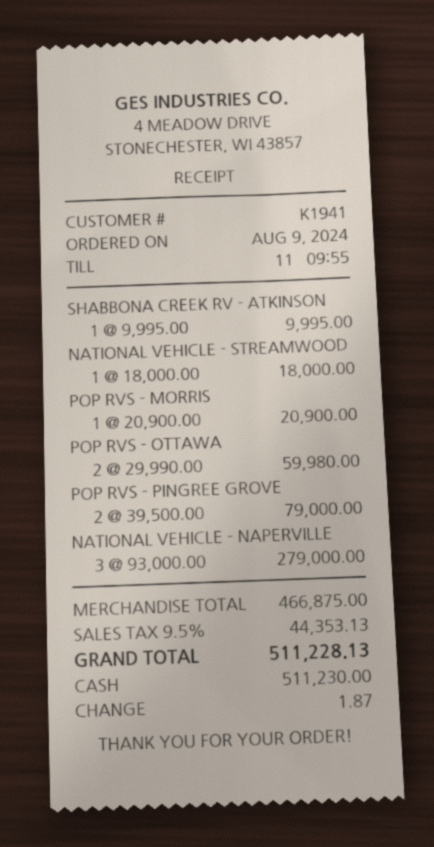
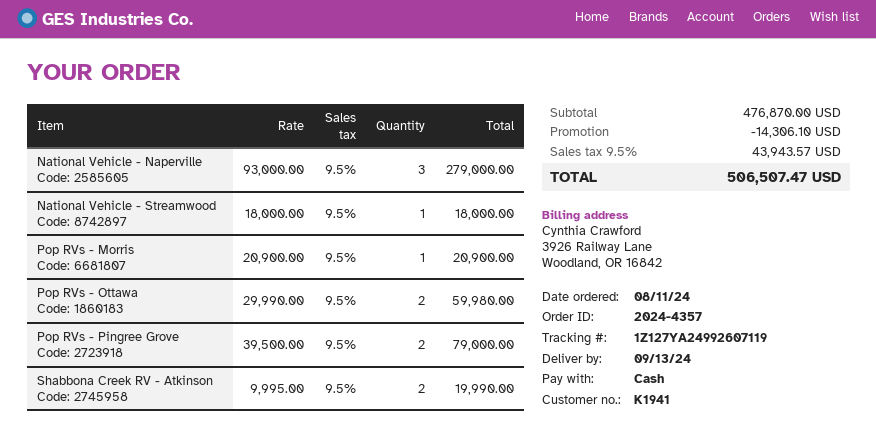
order date: 2024-08-09 -> 2024-08-11
SHABBONA CREEK RV - ATKINSON: 1 x 9995.00 = 9995.00 -> 2 x 9995.00 = 19990.00
subtotal: 466875.00 -> 476870.00
discount: none -> 14306.10
tax: 9.5% = 44353.13 -> 9.5% = 43943.57
total: 511228.13 -> 506507.47

